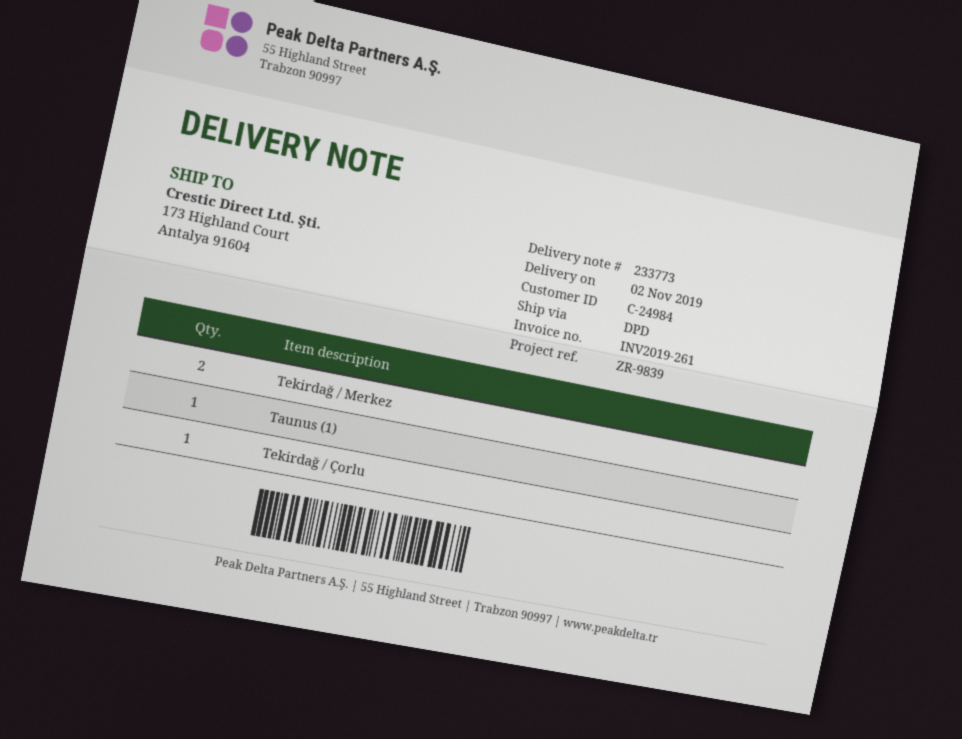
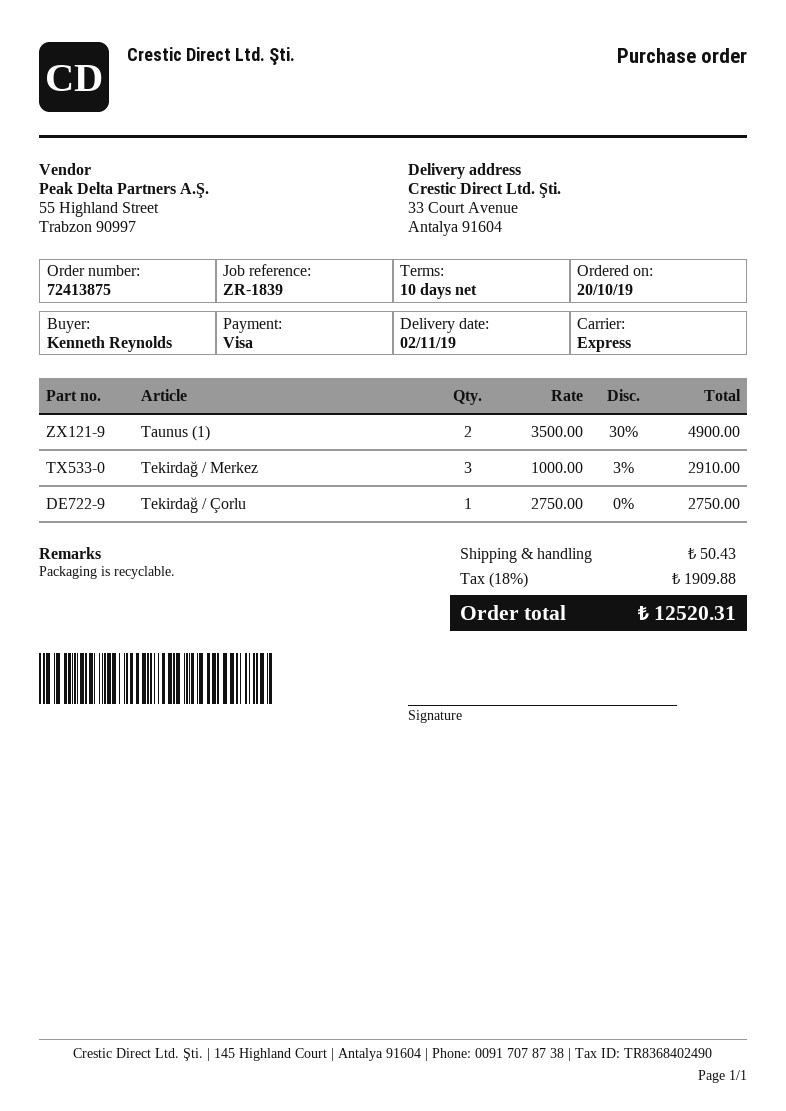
reference: ZR-9839 -> ZR-1839
shipping method: DPD -> express
ship to: 173 Highland Court, Antalya 91604 -> 33 Court Avenue, Antalya 91604
Tekirdağ / Merkez: 2 -> 3
Taunus (1): 1 -> 2

